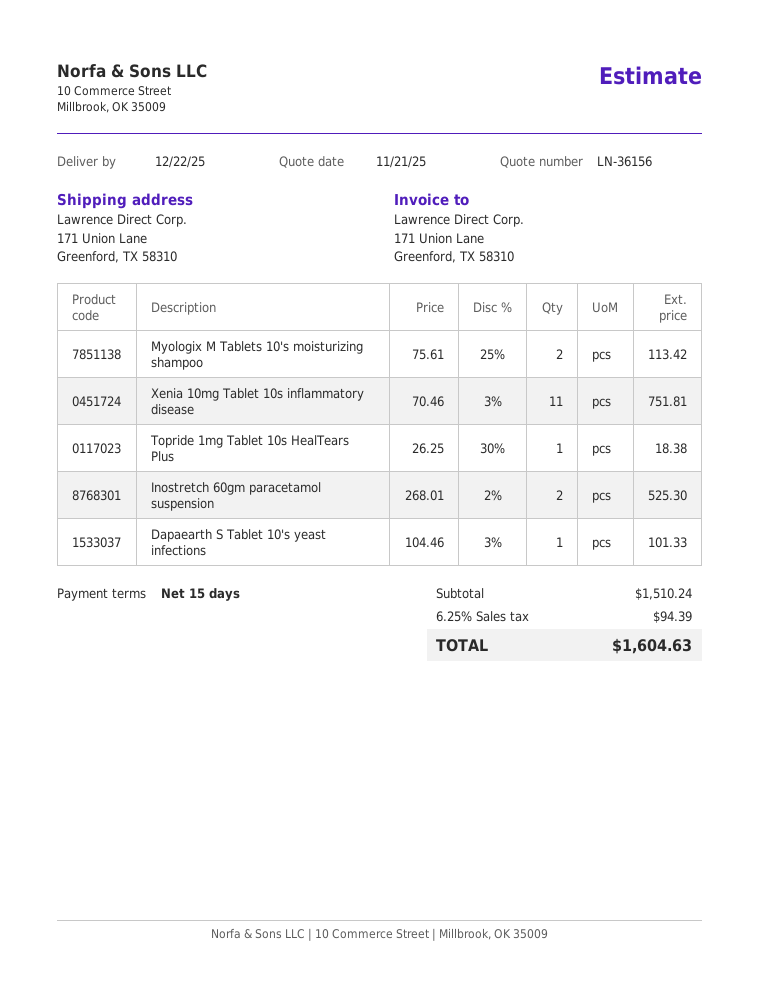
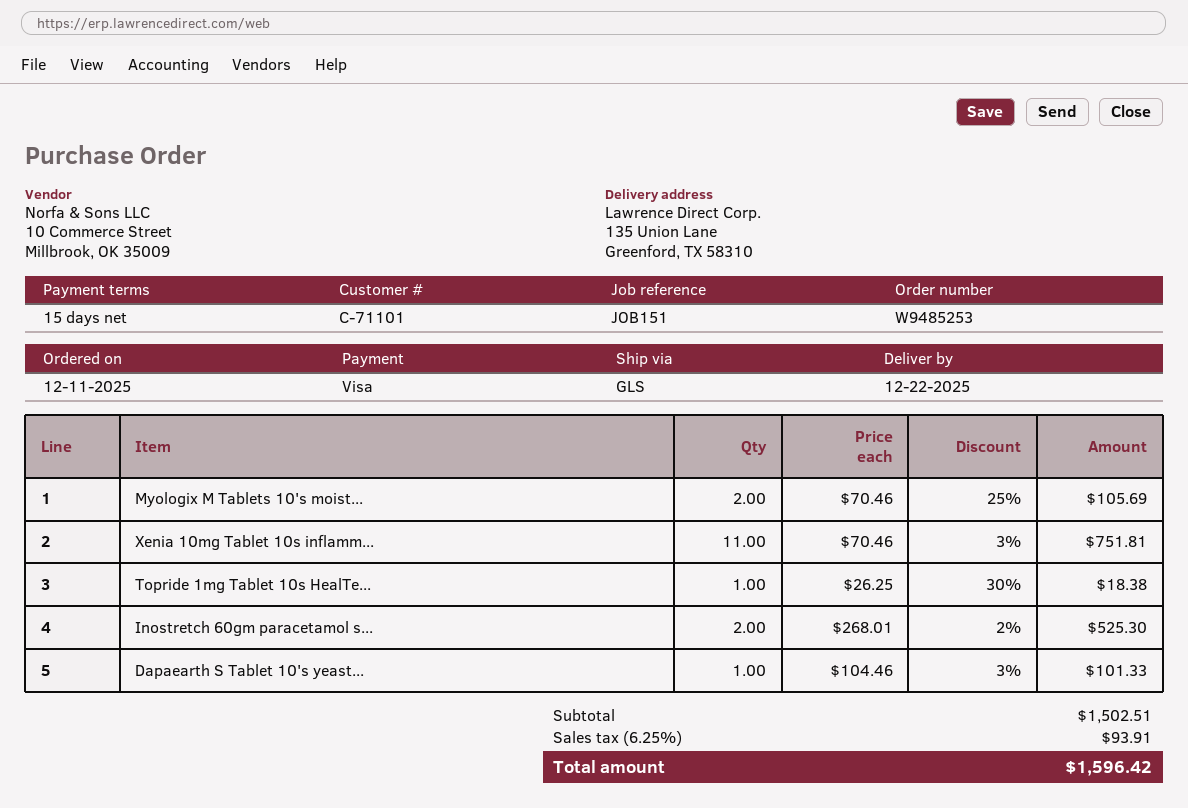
ship to: 171 Union Lane, Greenford, TX 58310 -> 135 Union Lane, Greenford, TX 58310
Myologix M Tablets 10's moisturizing shampoo: 2 x 75.61 - 25% = 113.42 -> 2 x 70.46 - 25% = 105.69
subtotal: 1510.24 -> 1502.51
tax: 6.25% = 94.39 -> 6.25% = 93.91
total: 1604.63 -> 1596.42

